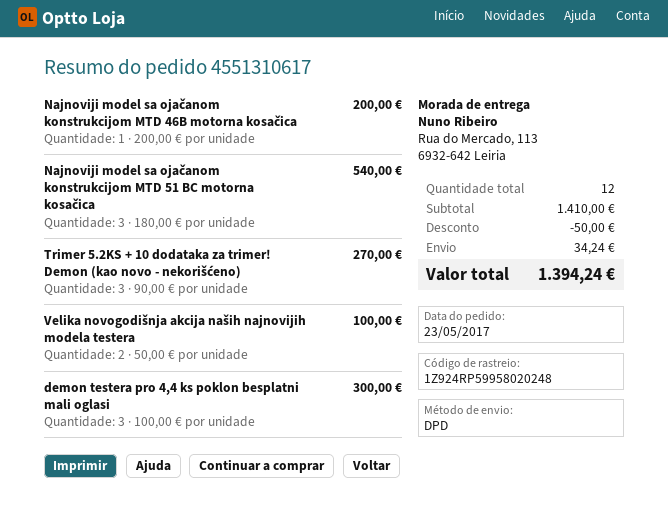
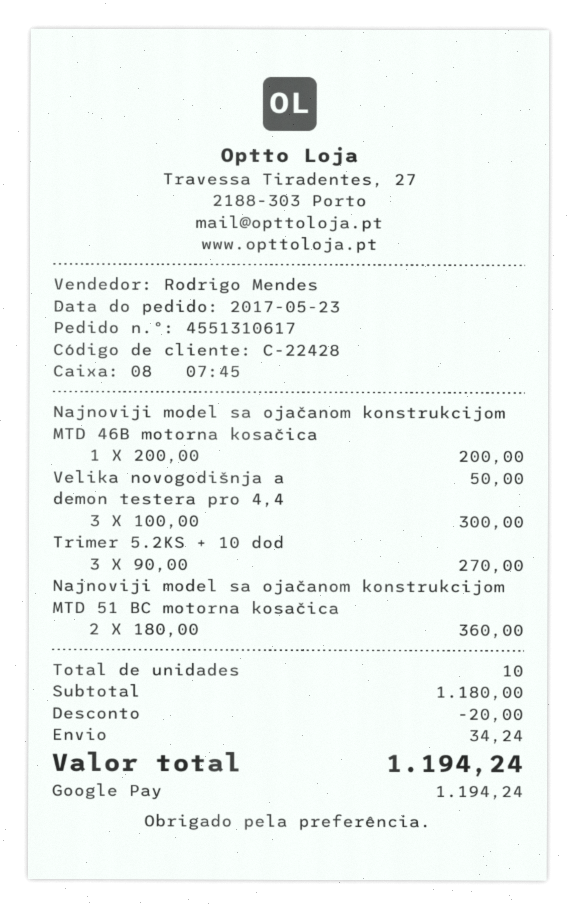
Najnoviji model sa ojačanom konstrukcijom MTD 51 BC motorna kosačica: 3 x 180.00 = 540.00 -> 2 x 180.00 = 360.00
Velika novogodišnja akcija naših najnovijih modela testera: 2 x 50.00 = 100.00 -> 1 x 50.00 = 50.00
total quantity: 12 -> 10
subtotal: 1410.00 -> 1180.00
discount: 50.00 -> 20.00
total: 1394.24 -> 1194.24

